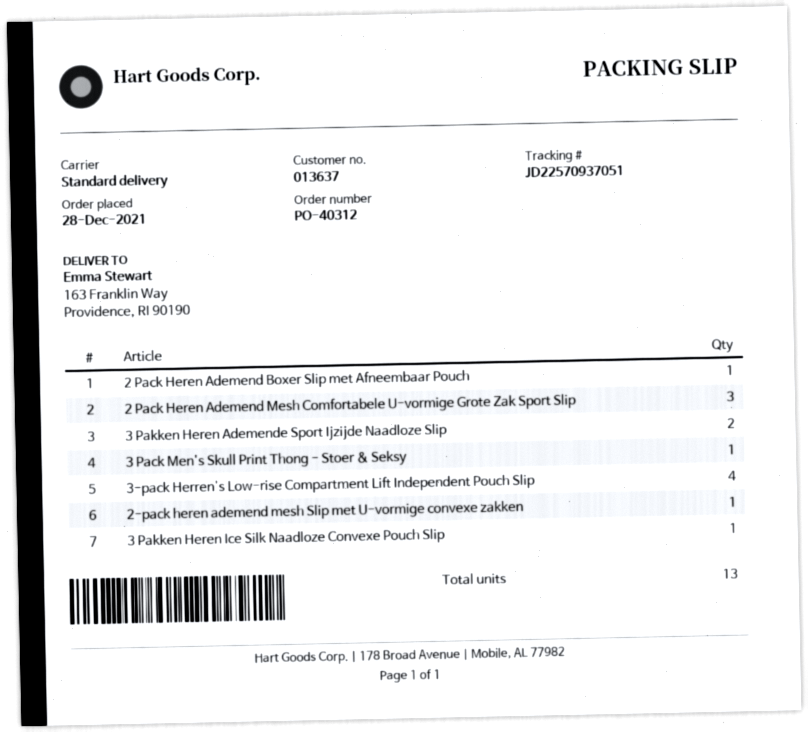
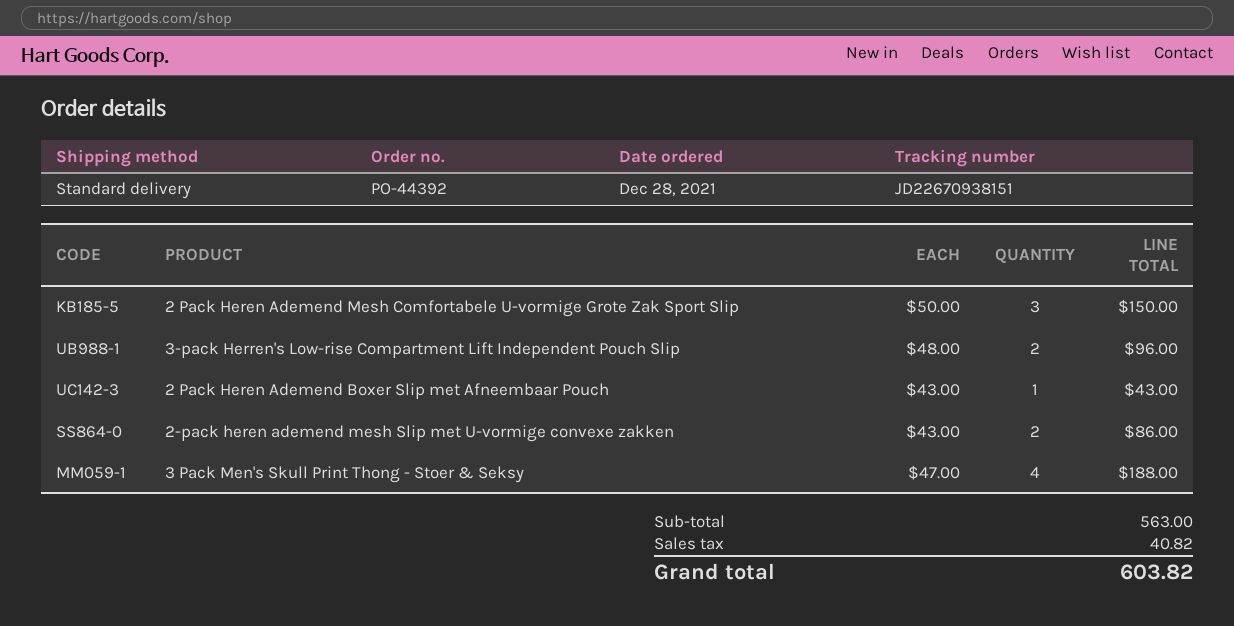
order number: PO-40312 -> PO-44392
tracking number: JD22570937051 -> JD22670938151
3 Pakken Heren Ademende Sport Ijzijde Naadloze Slip: 2 -> none
3 Pack Men's Skull Print Thong - Stoer & Seksy: 1 -> 4
3-pack Herren's Low-rise Compartment Lift Independent Pouch Slip: 4 -> 2
2-pack heren ademend mesh Slip met U-vormige convexe zakken: 1 -> 2
3 Pakken Heren Ice Silk Naadloze Convexe Pouch Slip: 1 -> none

